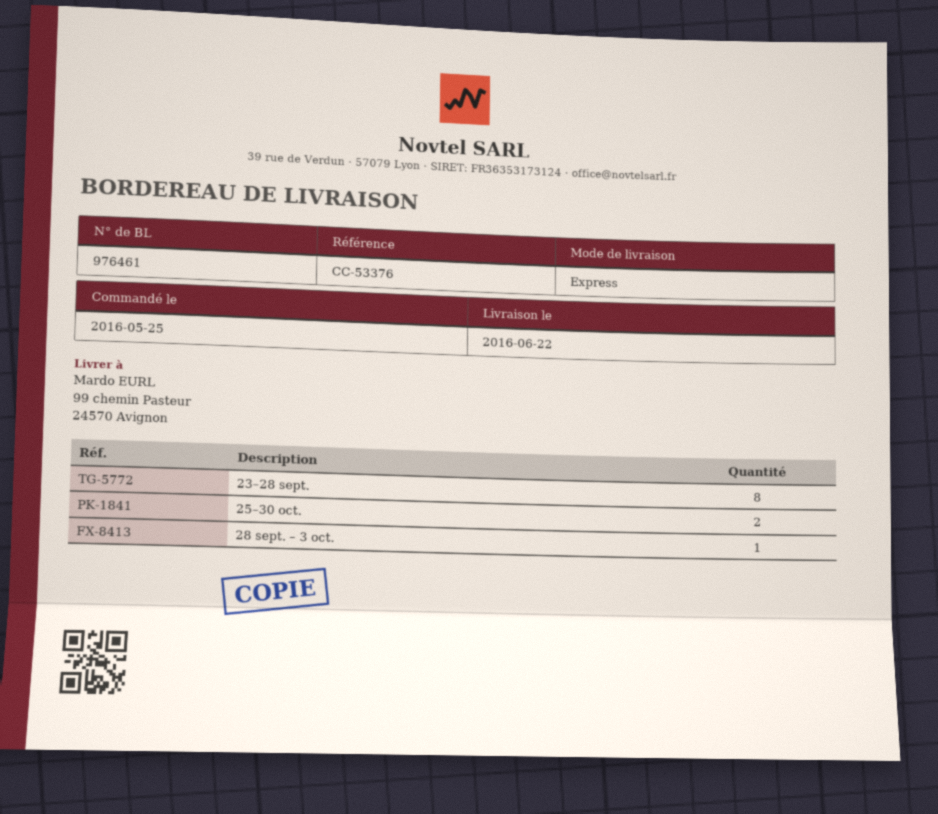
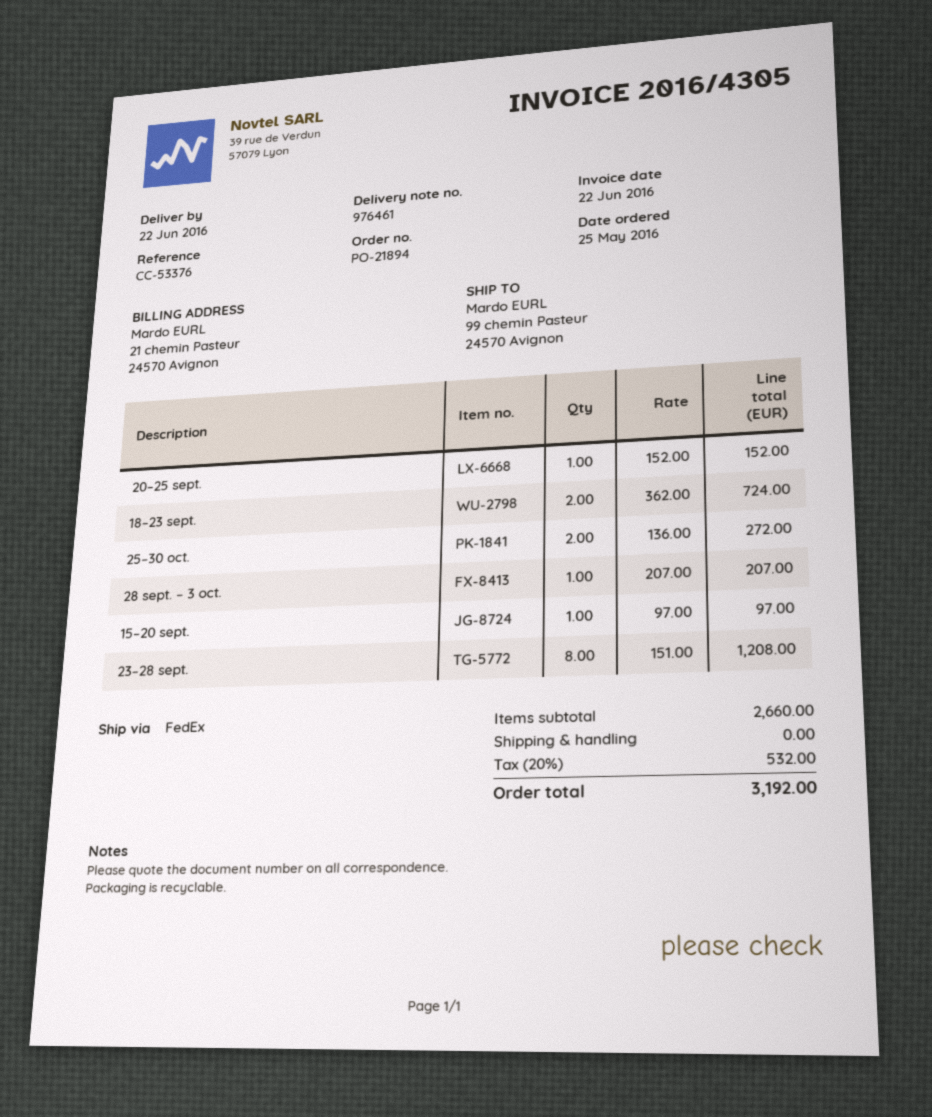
shipping method: express -> FedEx
20–25 sept.: none -> 1
18–23 sept.: none -> 2
15–20 sept.: none -> 1

